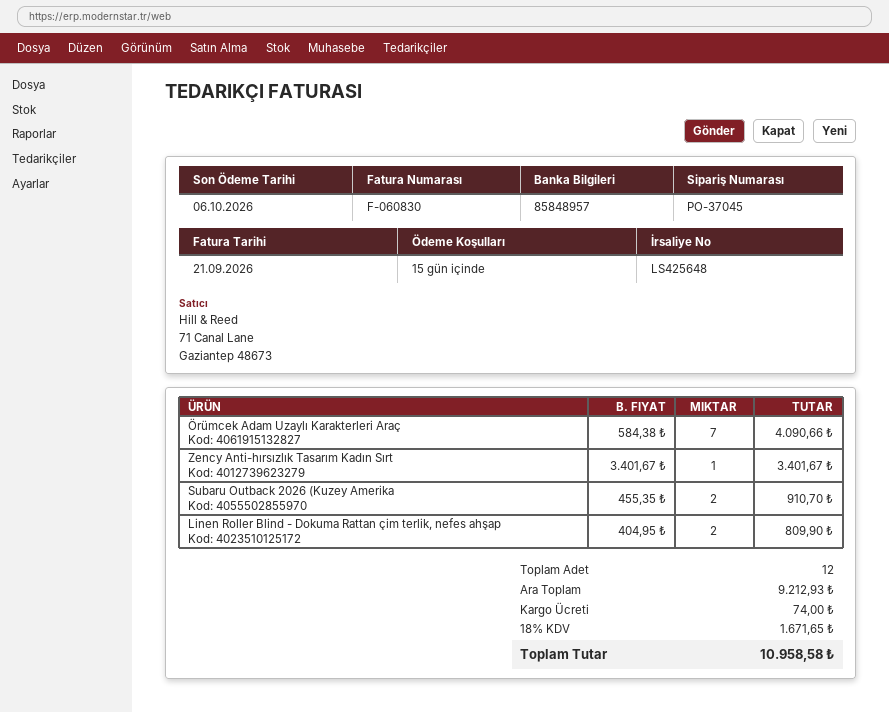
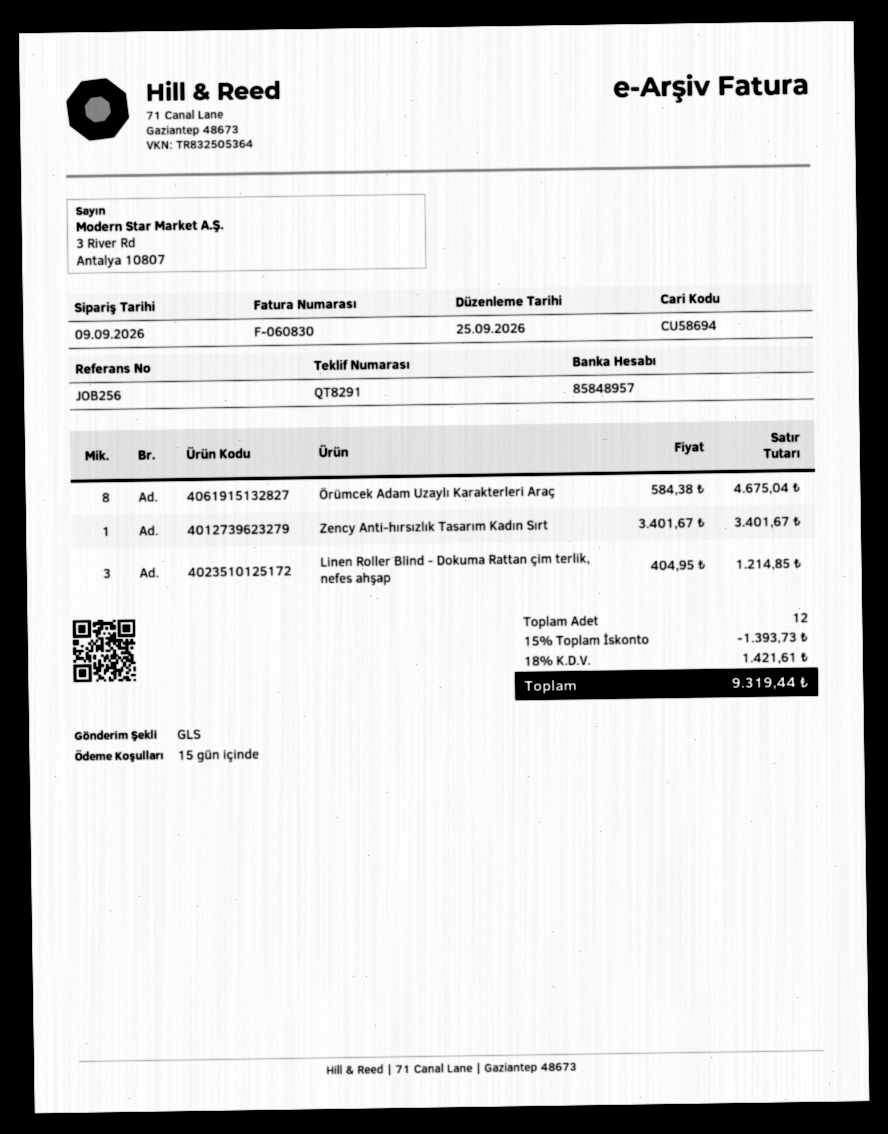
invoice date: 2026-09-21 -> 2026-09-25
Örümcek Adam Uzaylı Karakterleri Araç: 7 x 584.38 = 4090.66 -> 8 x 584.38 = 4675.04
Subaru Outback 2026 (Kuzey Amerika: 2 x 455.35 = 910.70 -> none
Linen Roller Blind - Dokuma Rattan çim terlik, nefes ahşap: 2 x 404.95 = 809.90 -> 3 x 404.95 = 1214.85
discount: none -> 15% = 1393.73
shipping: 74.00 -> none
tax: 18% = 1671.65 -> 18% = 1421.61
total: 10958.58 -> 9319.44

